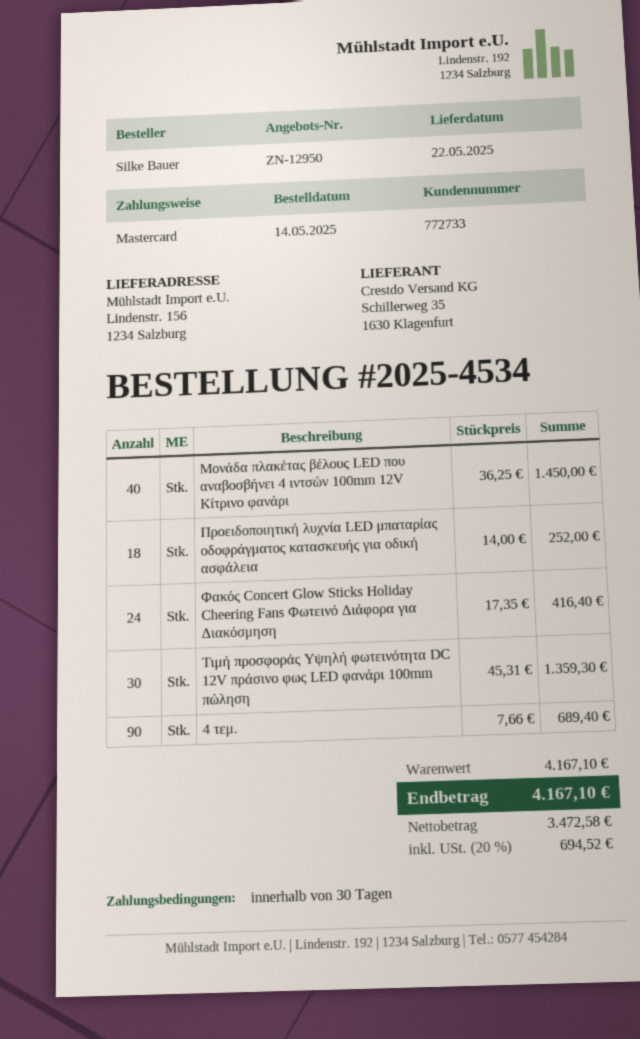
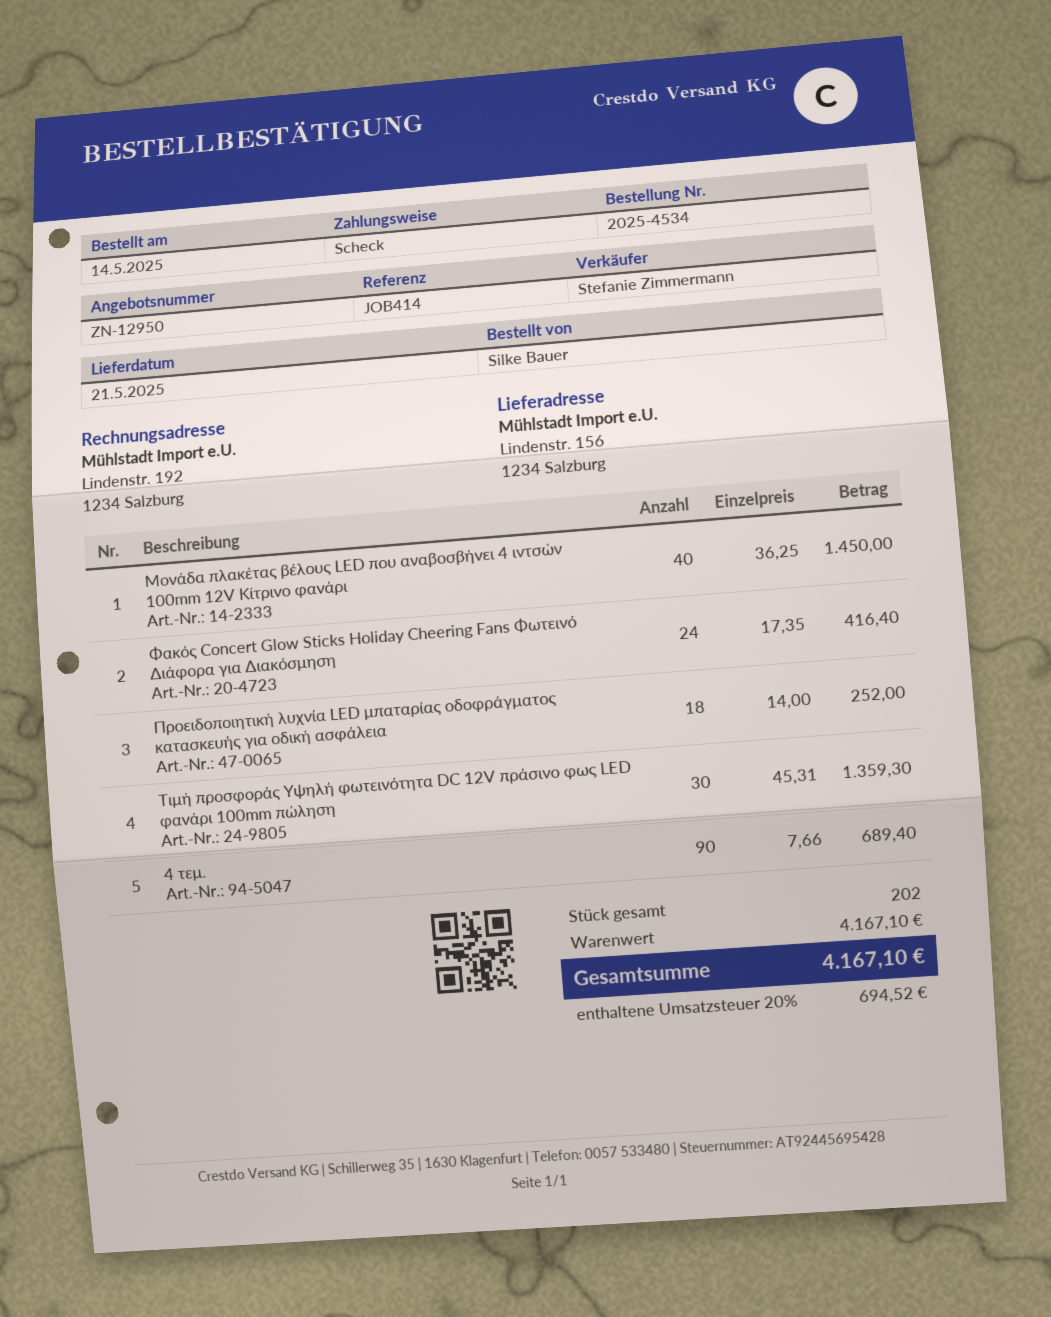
delivery date: 2025-05-22 -> 2025-05-21
payment method: Mastercard -> cheque

